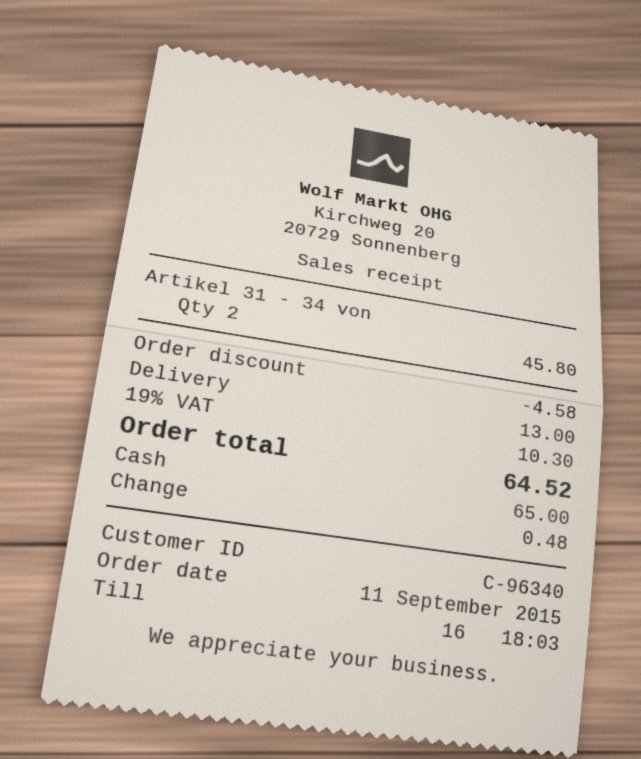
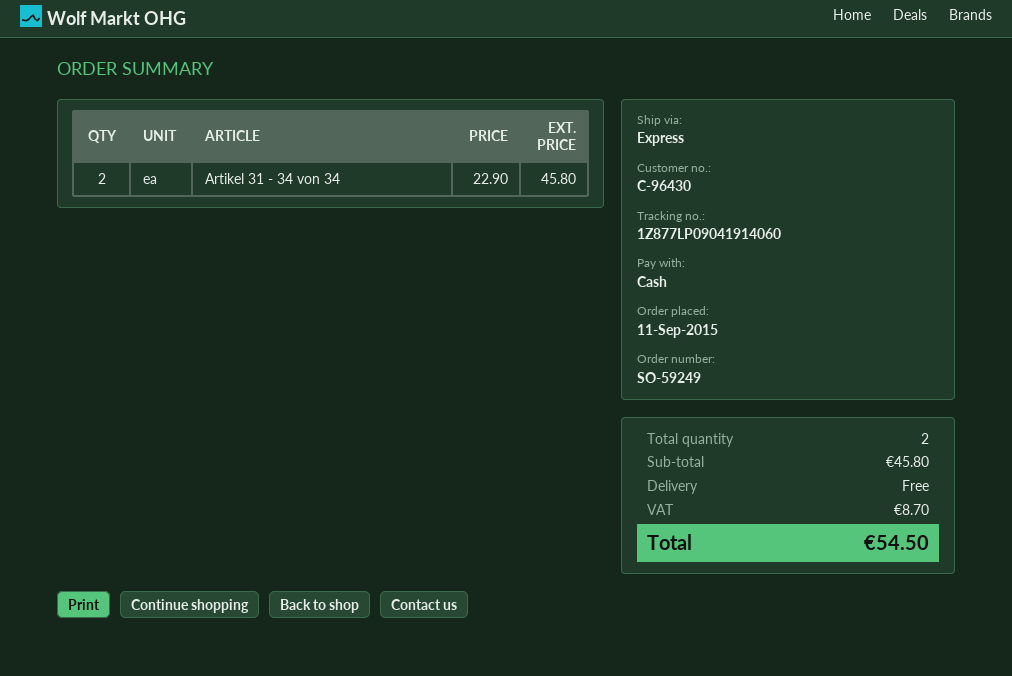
customer number: C-96340 -> C-96430
discount: 4.58 -> none
shipping: 13.00 -> 0.00
tax: 10.30 -> 8.70
total: 64.52 -> 54.50

